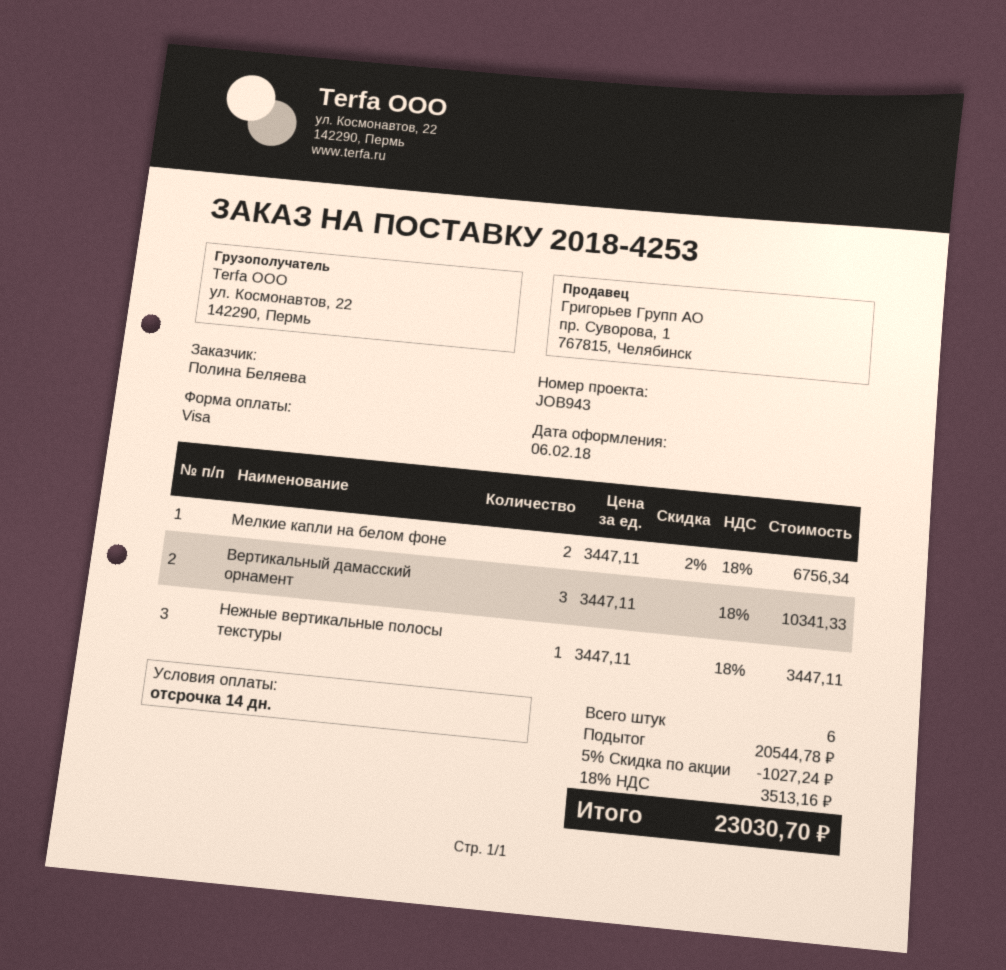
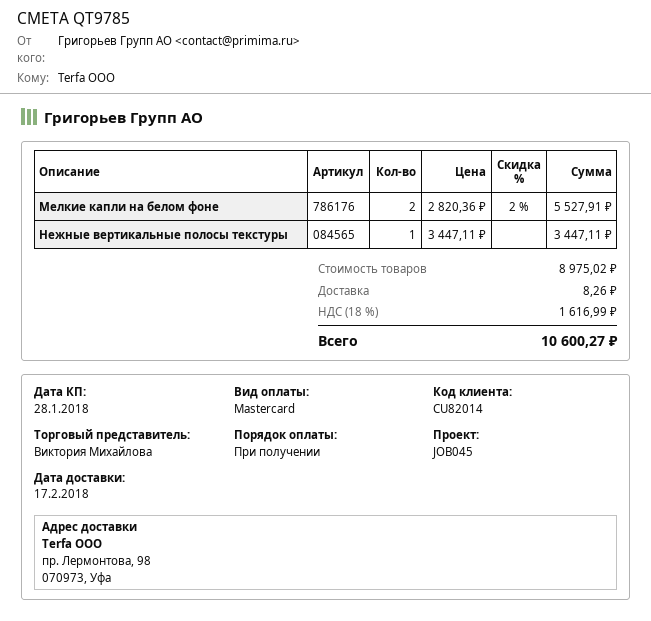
payment terms: 14 days -> on receipt
reference: JOB943 -> JOB045
payment method: Visa -> Mastercard
ship to: ул. Космонавтов, 22, 142290, Пермь -> пр. Лермонтова, 98, 070973, Уфа
Мелкие капли на белом фоне: 2 x 3447.11 - 2% = 6756.34 -> 2 x 2820.36 - 2% = 5527.91
Вертикальный дамасский орнамент: 3 x 3447.11 = 10341.33 -> none
subtotal: 20544.78 -> 8975.02
discount: 5% = 1027.24 -> none
shipping: none -> 8.26
tax: 18% = 3513.16 -> 18% = 1616.99
total: 23030.70 -> 10600.27

